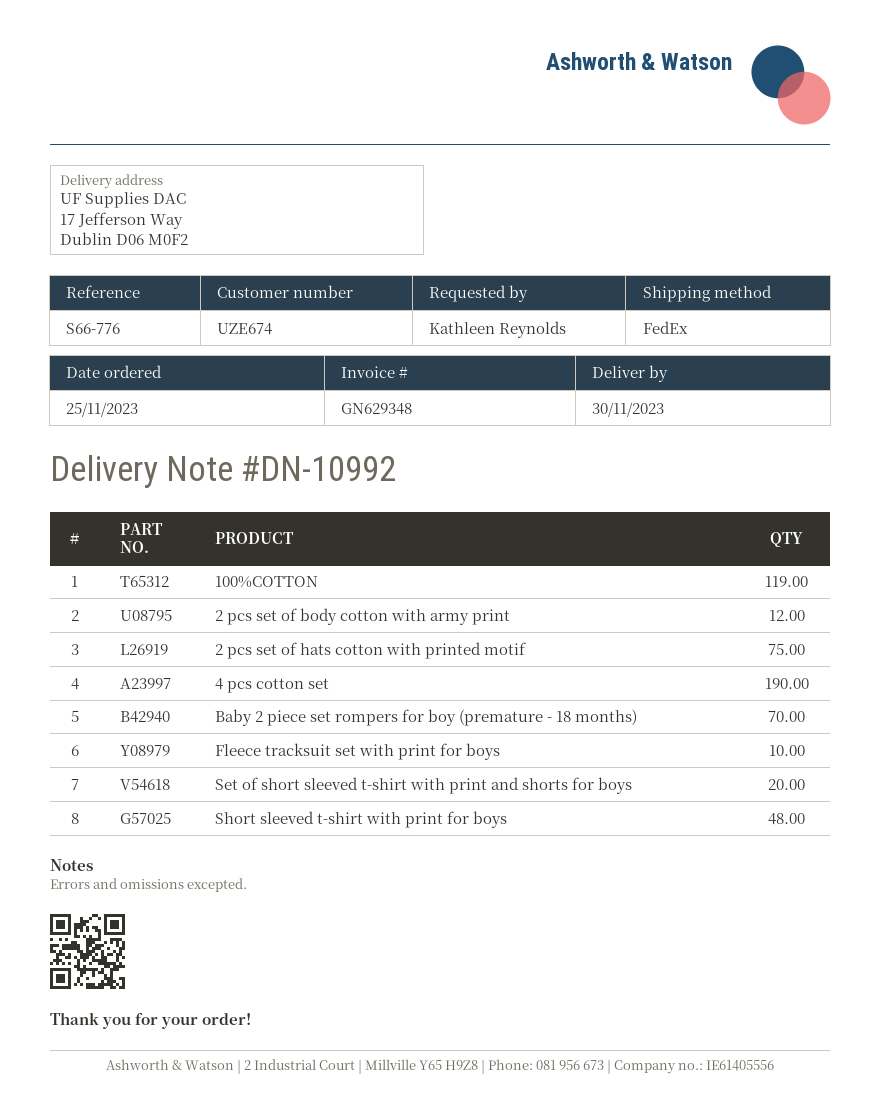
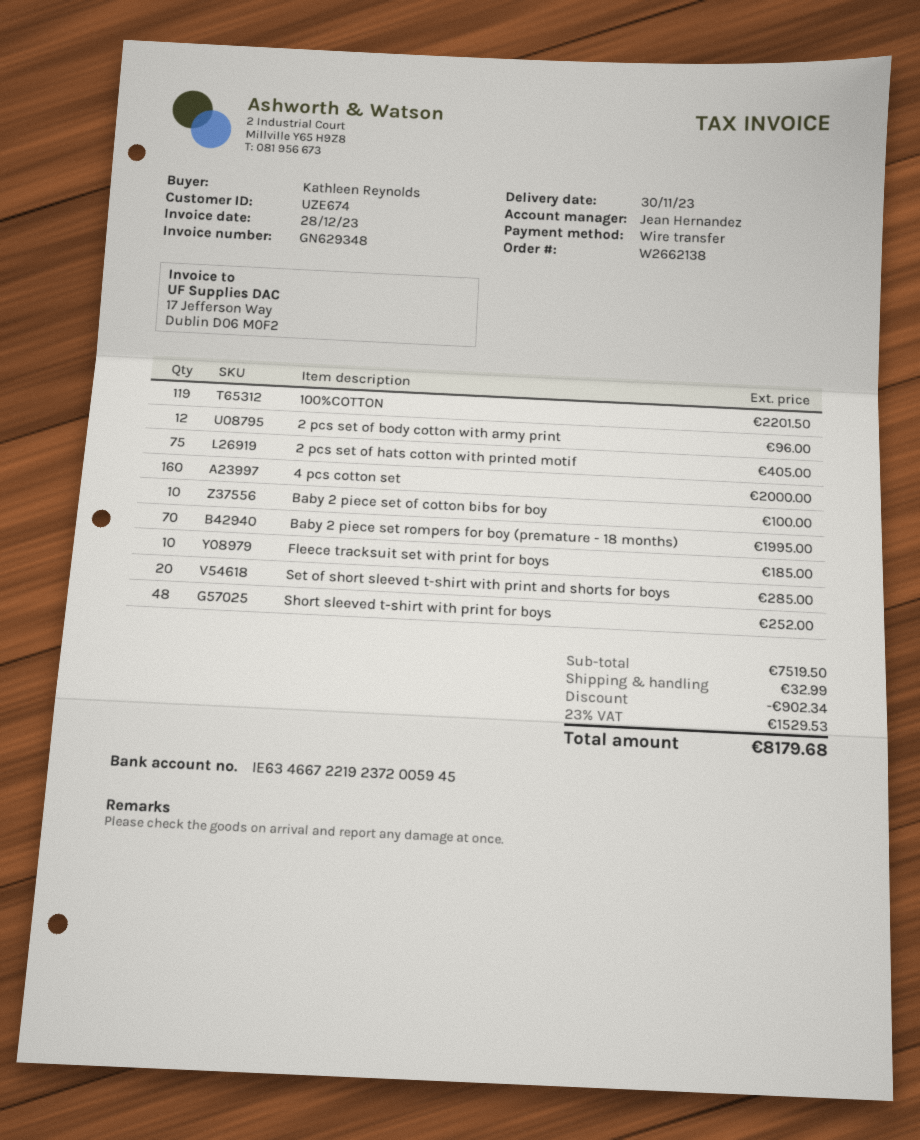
4 pcs cotton set: 190 -> 160
Baby 2 piece set of cotton bibs for boy: none -> 10

